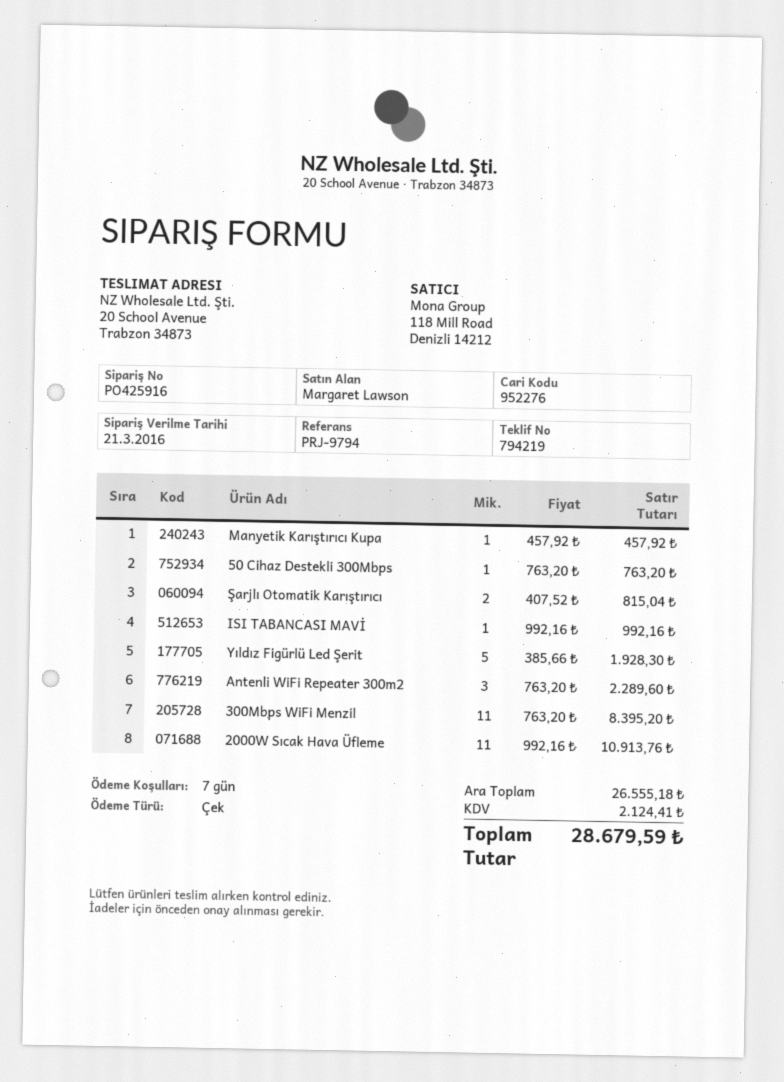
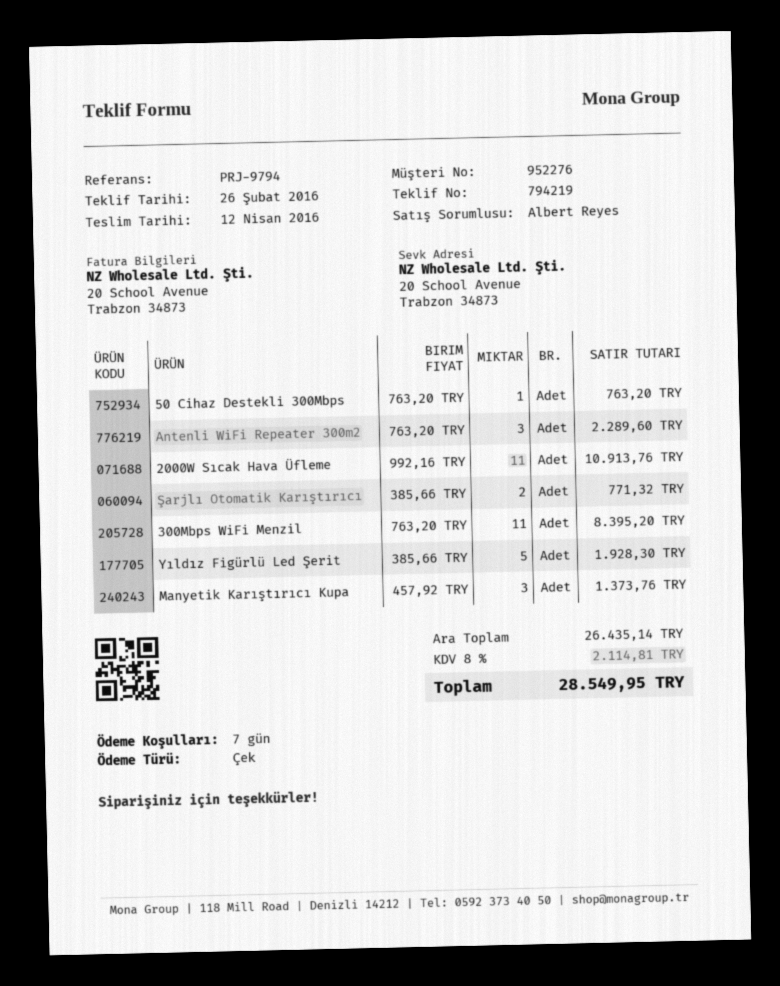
Manyetik Karıştırıcı Kupa: 1 x 457.92 = 457.92 -> 3 x 457.92 = 1373.76
Şarjlı Otomatik Karıştırıcı: 2 x 407.52 = 815.04 -> 2 x 385.66 = 771.32
ISI TABANCASI MAVİ: 1 x 992.16 = 992.16 -> none
subtotal: 26555.18 -> 26435.14
tax: 2124.41 -> 2114.81
total: 28679.59 -> 28549.95

